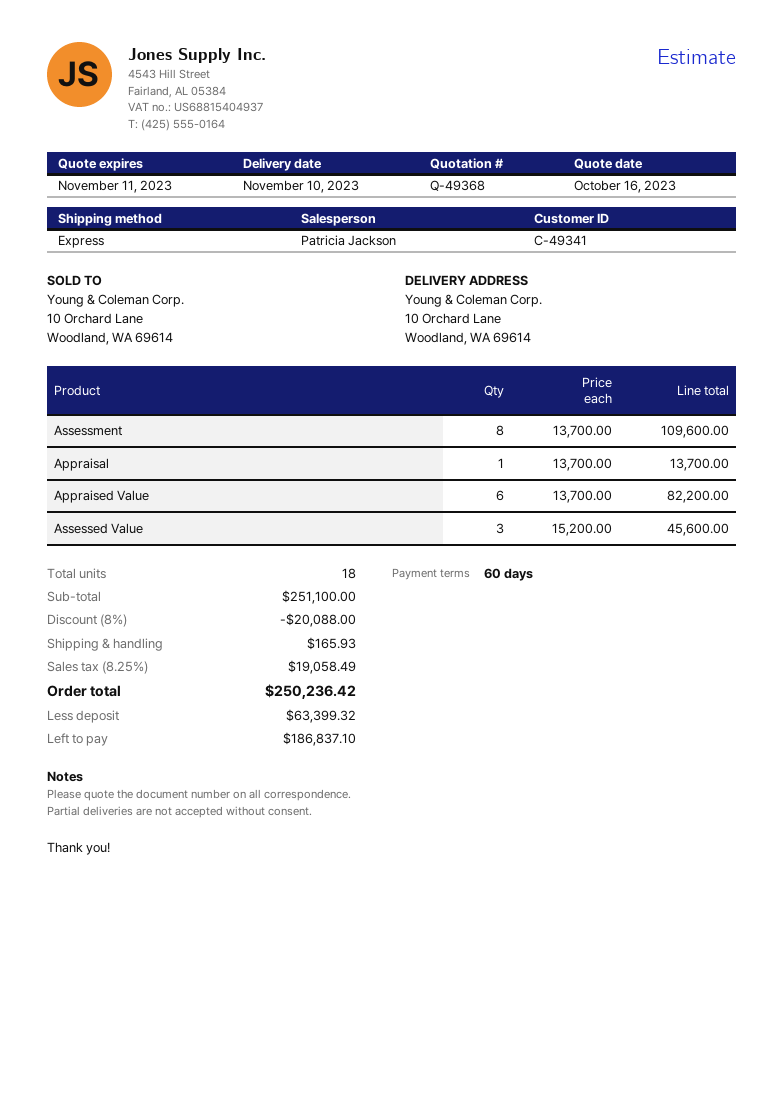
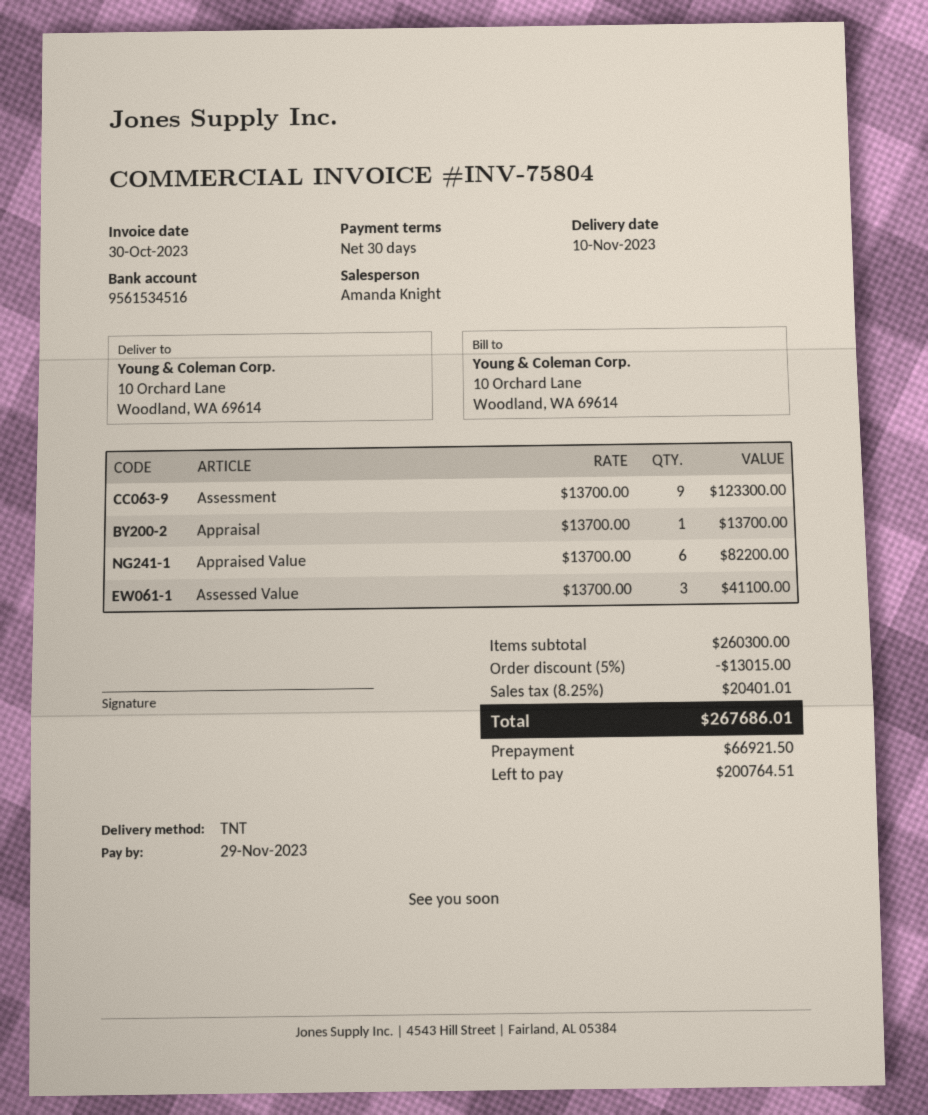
payment terms: 60 days -> 30 days
sales rep: Patricia Jackson -> Amanda Knight
shipping method: express -> TNT
Assessment: 8 x 13700.00 = 109600.00 -> 9 x 13700.00 = 123300.00
Assessed Value: 3 x 15200.00 = 45600.00 -> 3 x 13700.00 = 41100.00
subtotal: 251100.00 -> 260300.00
discount: 8% = 20088.00 -> 5% = 13015.00
shipping: 165.93 -> none
tax: 8.25% = 19058.49 -> 8.25% = 20401.01
total: 250236.42 -> 267686.01
deposit: 63399.32 -> 66921.50
balance: 186837.10 -> 200764.51

